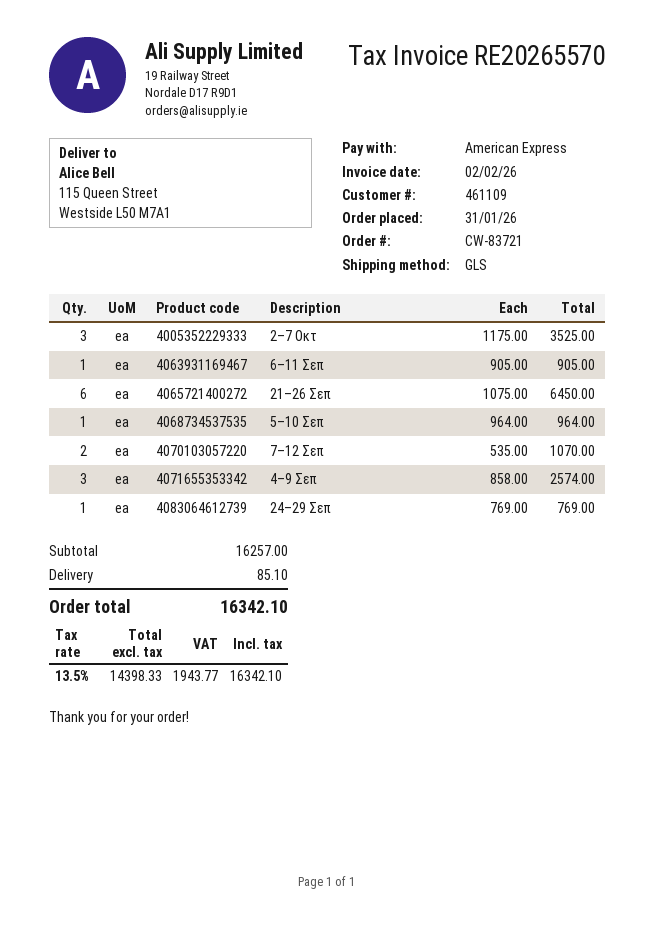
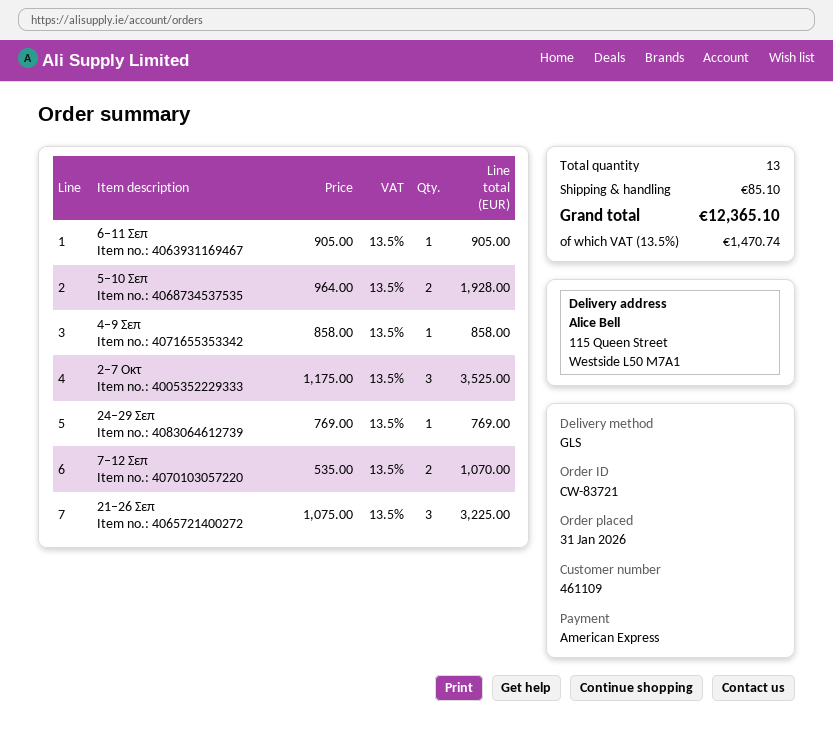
21–26 Σεπ: 6 x 1075.00 = 6450.00 -> 3 x 1075.00 = 3225.00
5–10 Σεπ: 1 x 964.00 = 964.00 -> 2 x 964.00 = 1928.00
4–9 Σεπ: 3 x 858.00 = 2574.00 -> 1 x 858.00 = 858.00
tax: 13.5% = 1943.77 -> 13.5% = 1470.74
total: 16342.10 -> 12365.10

